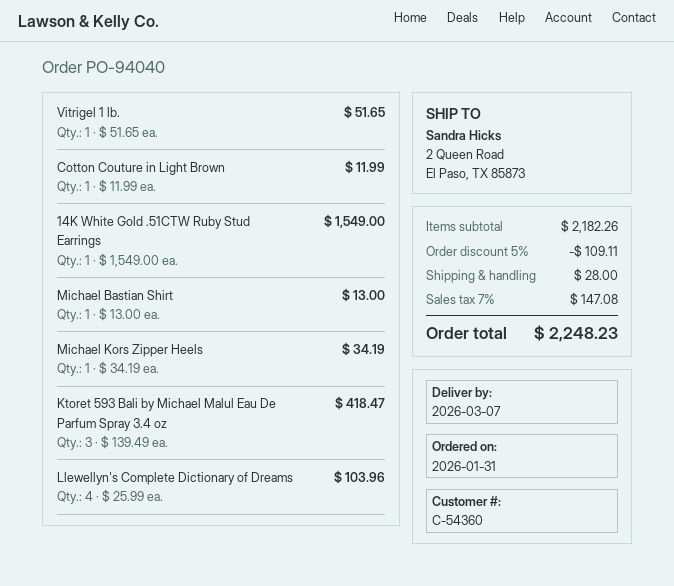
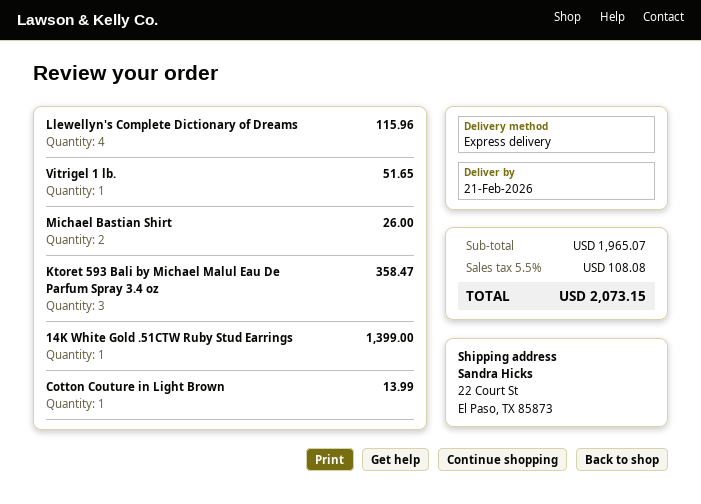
delivery date: 2026-03-07 -> 2026-02-21
ship to: 2 Queen Road, El Paso, TX 85873 -> 22 Court St, El Paso, TX 85873
Cotton Couture in Light Brown: 1 for 11.99 -> 1 for 13.99
14K White Gold .51CTW Ruby Stud Earrings: 1 for 1549.00 -> 1 for 1399.00
Michael Bastian Shirt: 1 for 13.00 -> 2 for 26.00
Michael Kors Zipper Heels: 1 for 34.19 -> none
Ktoret 593 Bali by Michael Malul Eau De Parfum Spray 3.4 oz: 3 for 418.47 -> 3 for 358.47
Llewellyn's Complete Dictionary of Dreams: 4 for 103.96 -> 4 for 115.96
subtotal: 2182.26 -> 1965.07
discount: 5% = 109.11 -> none
shipping: 28.00 -> none
tax: 7% = 147.08 -> 5.5% = 108.08
total: 2248.23 -> 2073.15

